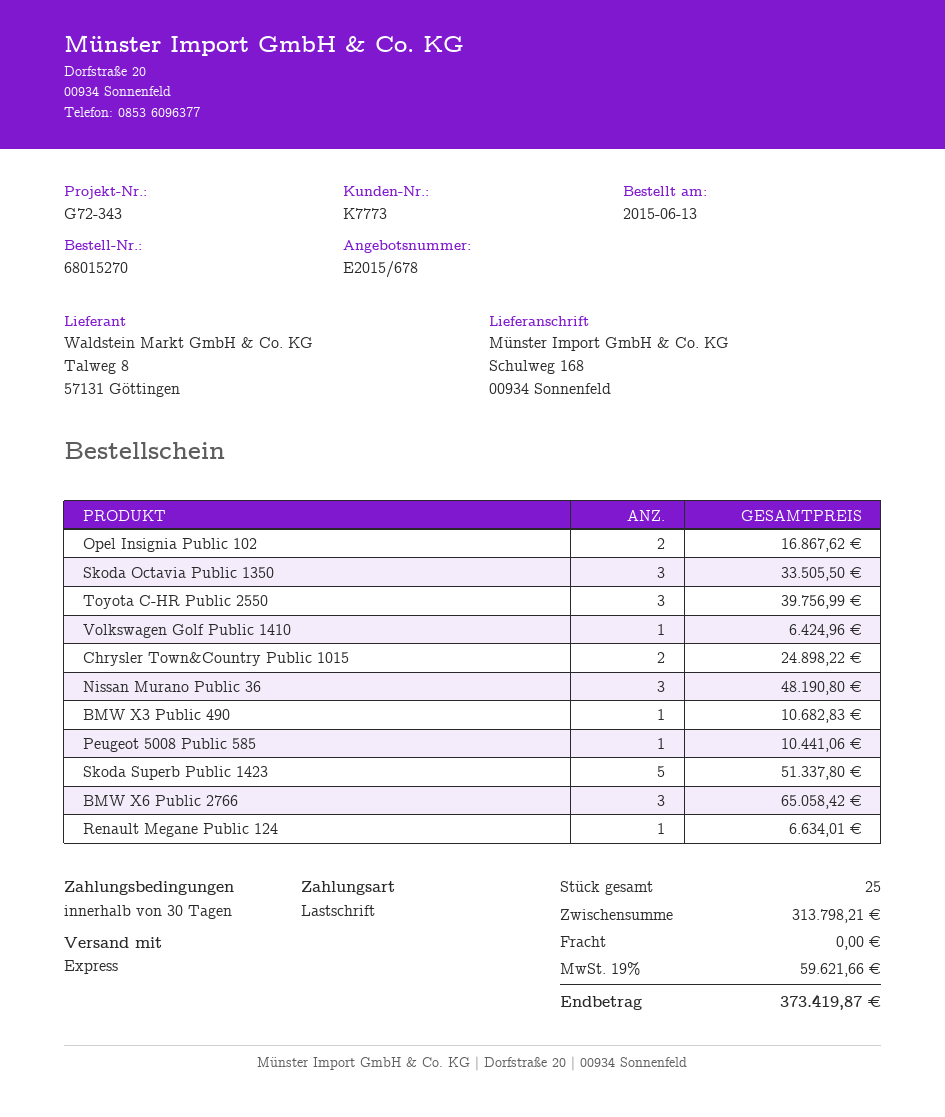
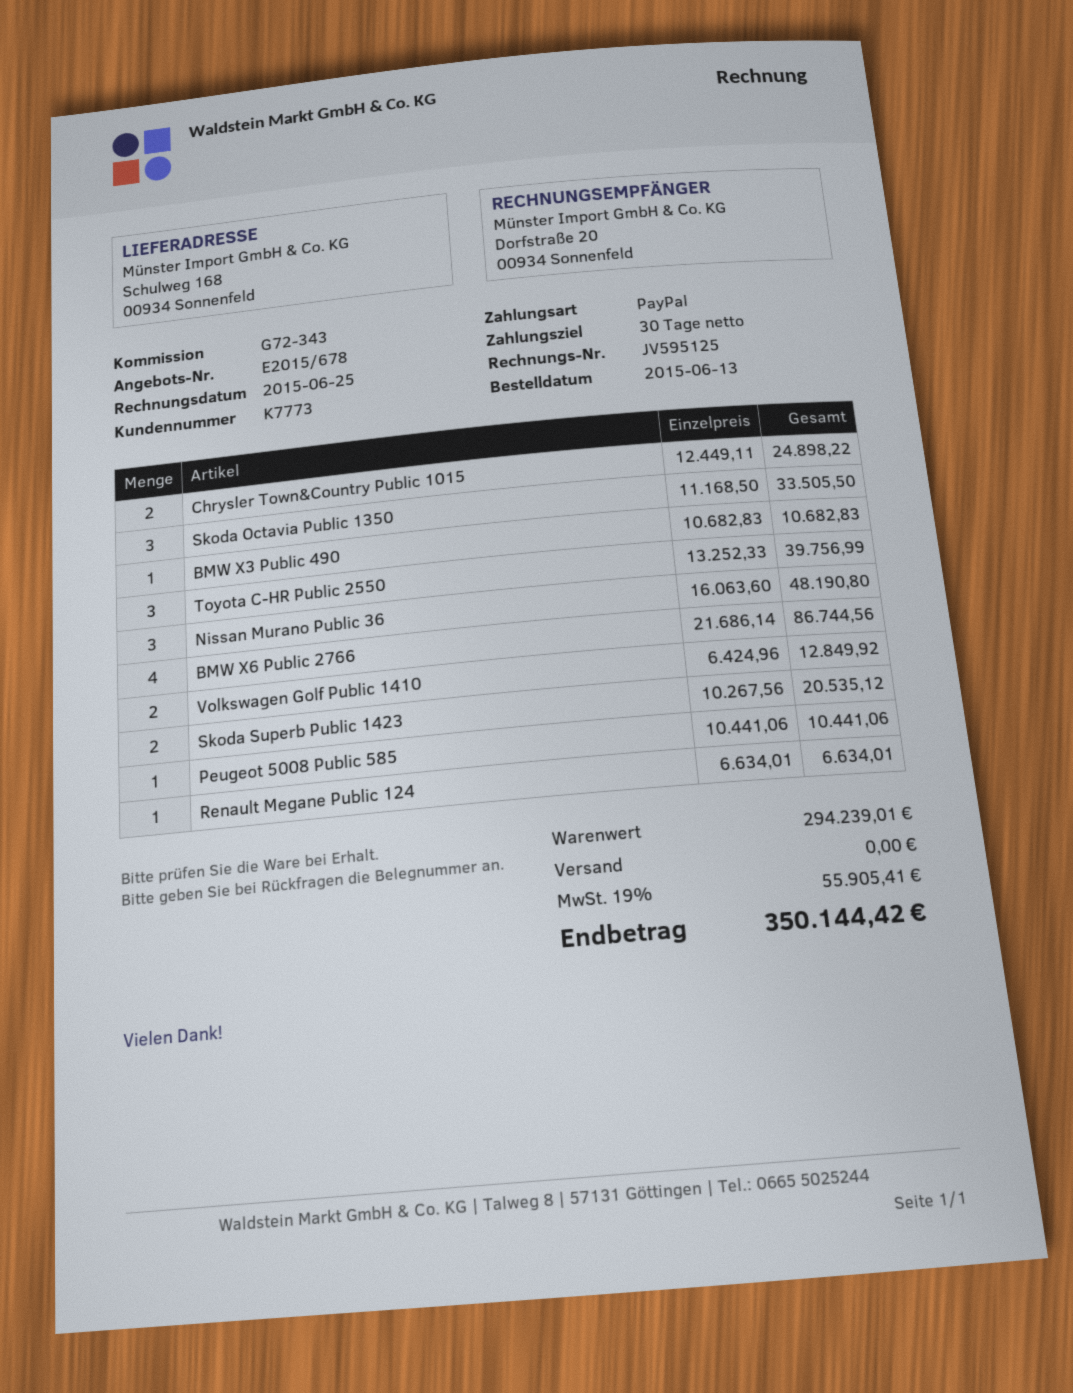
payment method: direct debit -> PayPal
Opel Insignia Public 102: 2 for 16867.62 -> none
Volkswagen Golf Public 1410: 1 for 6424.96 -> 2 for 12849.92
Skoda Superb Public 1423: 5 for 51337.80 -> 2 for 20535.12
BMW X6 Public 2766: 3 for 65058.42 -> 4 for 86744.56
subtotal: 313798.21 -> 294239.01
tax: 19% = 59621.66 -> 19% = 55905.41
total: 373419.87 -> 350144.42

